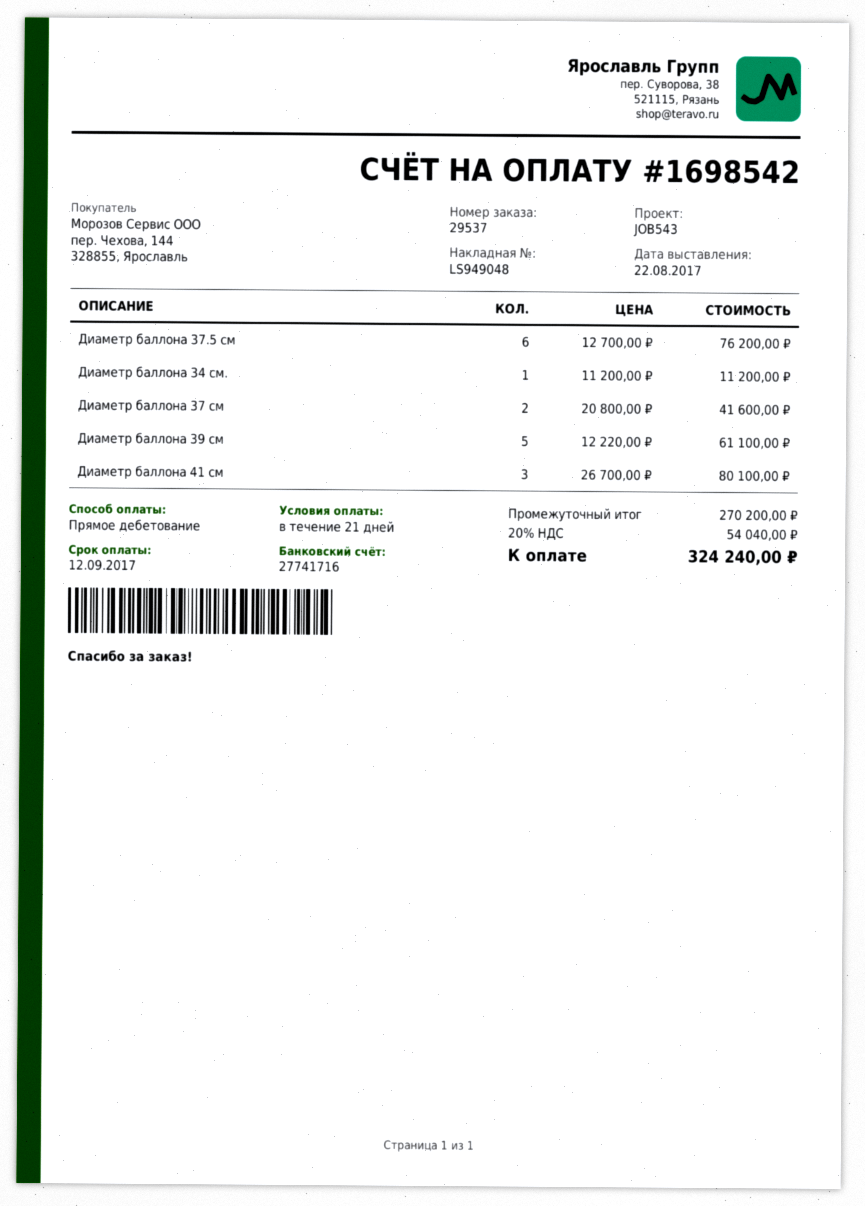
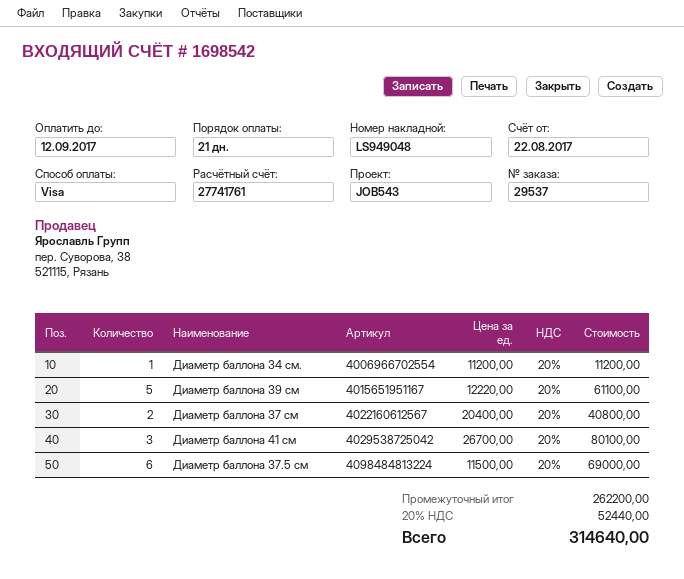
payment method: direct debit -> Visa
bank account: 27741716 -> 27741761
Диаметр баллона 37.5 см: 6 x 12700.00 = 76200.00 -> 6 x 11500.00 = 69000.00
Диаметр баллона 37 см: 2 x 20800.00 = 41600.00 -> 2 x 20400.00 = 40800.00
subtotal: 270200.00 -> 262200.00
tax: 20% = 54040.00 -> 20% = 52440.00
total: 324240.00 -> 314640.00

